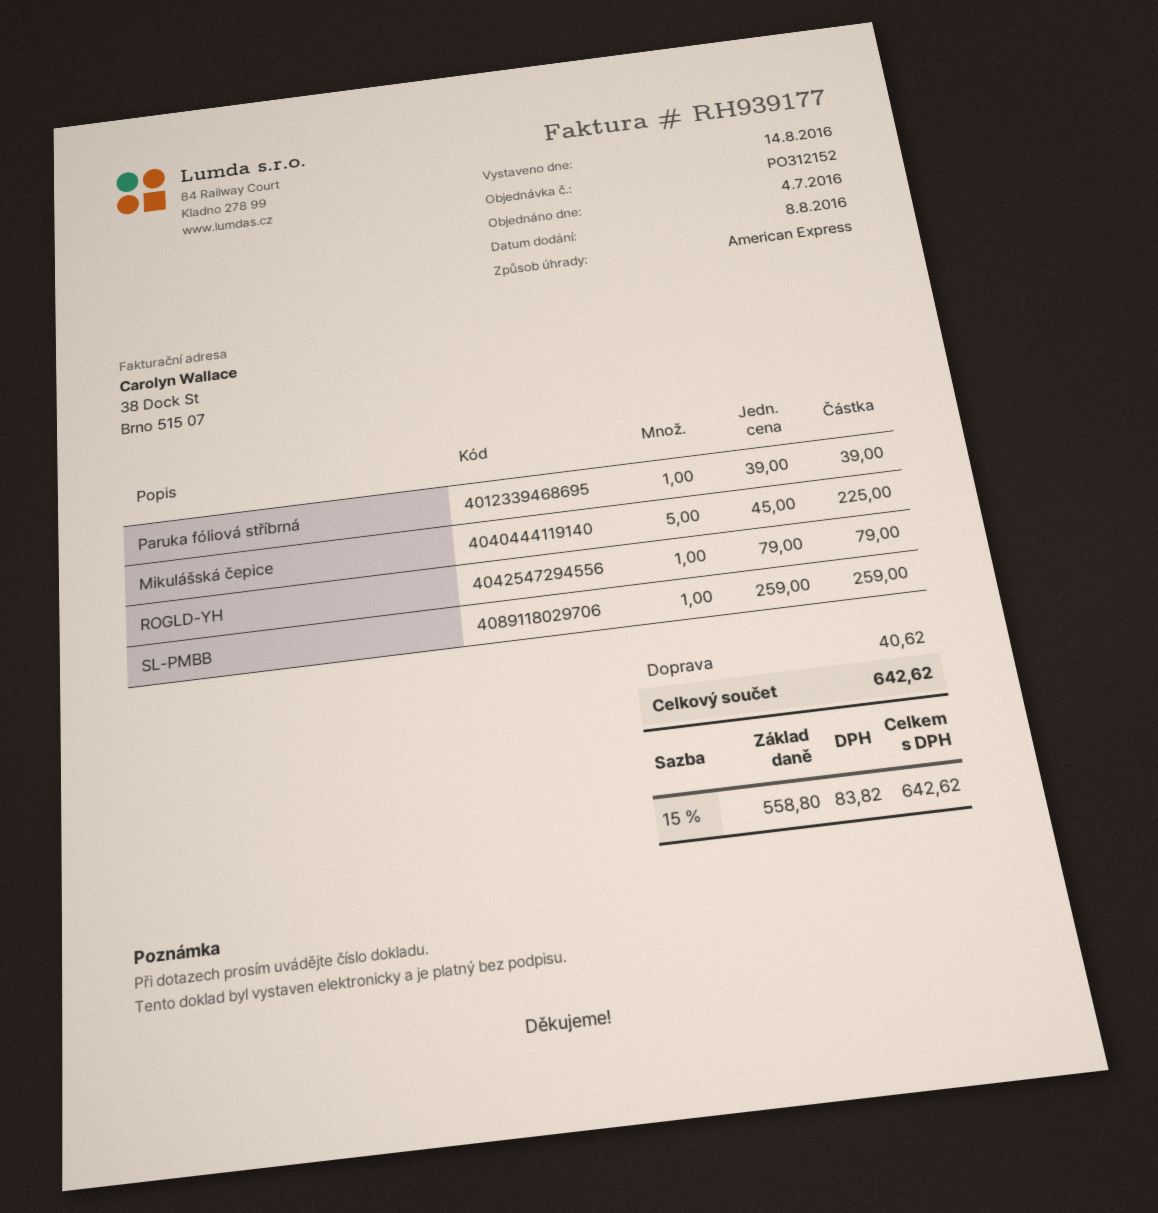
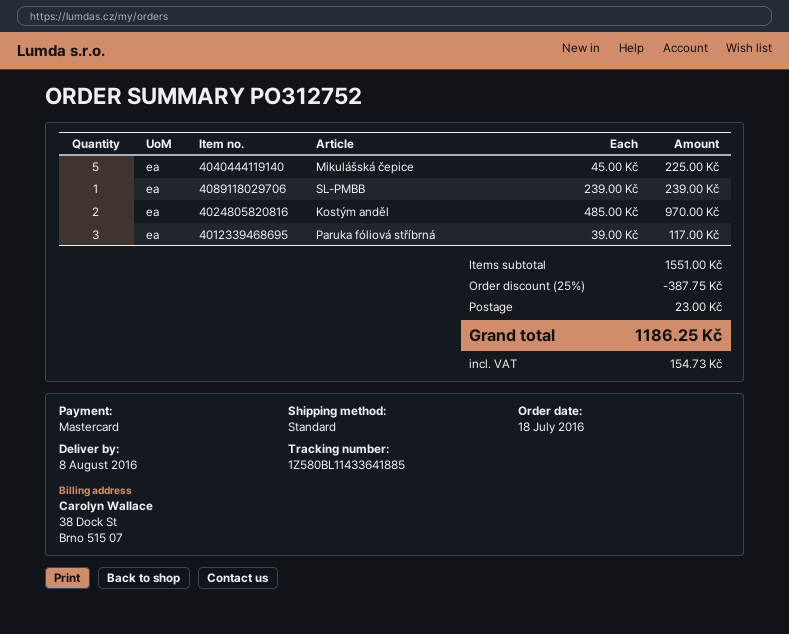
order number: PO312152 -> PO312752
order date: 2016-07-04 -> 2016-07-18
payment method: American Express -> Mastercard
Paruka fóliová stříbrná: 1 x 39.00 = 39.00 -> 3 x 39.00 = 117.00
ROGLD-YH: 1 x 79.00 = 79.00 -> none
SL-PMBB: 1 x 259.00 = 259.00 -> 1 x 239.00 = 239.00
Kostým anděl: none -> 2 x 485.00 = 970.00
discount: none -> 25% = 387.75
shipping: 40.62 -> 23.00
tax: 83.82 -> 154.73
total: 642.62 -> 1186.25

